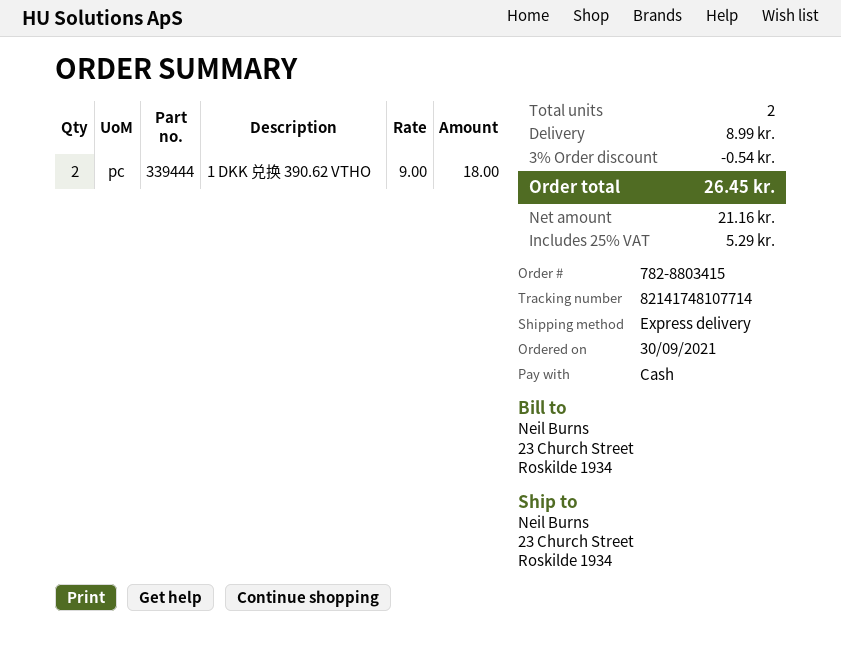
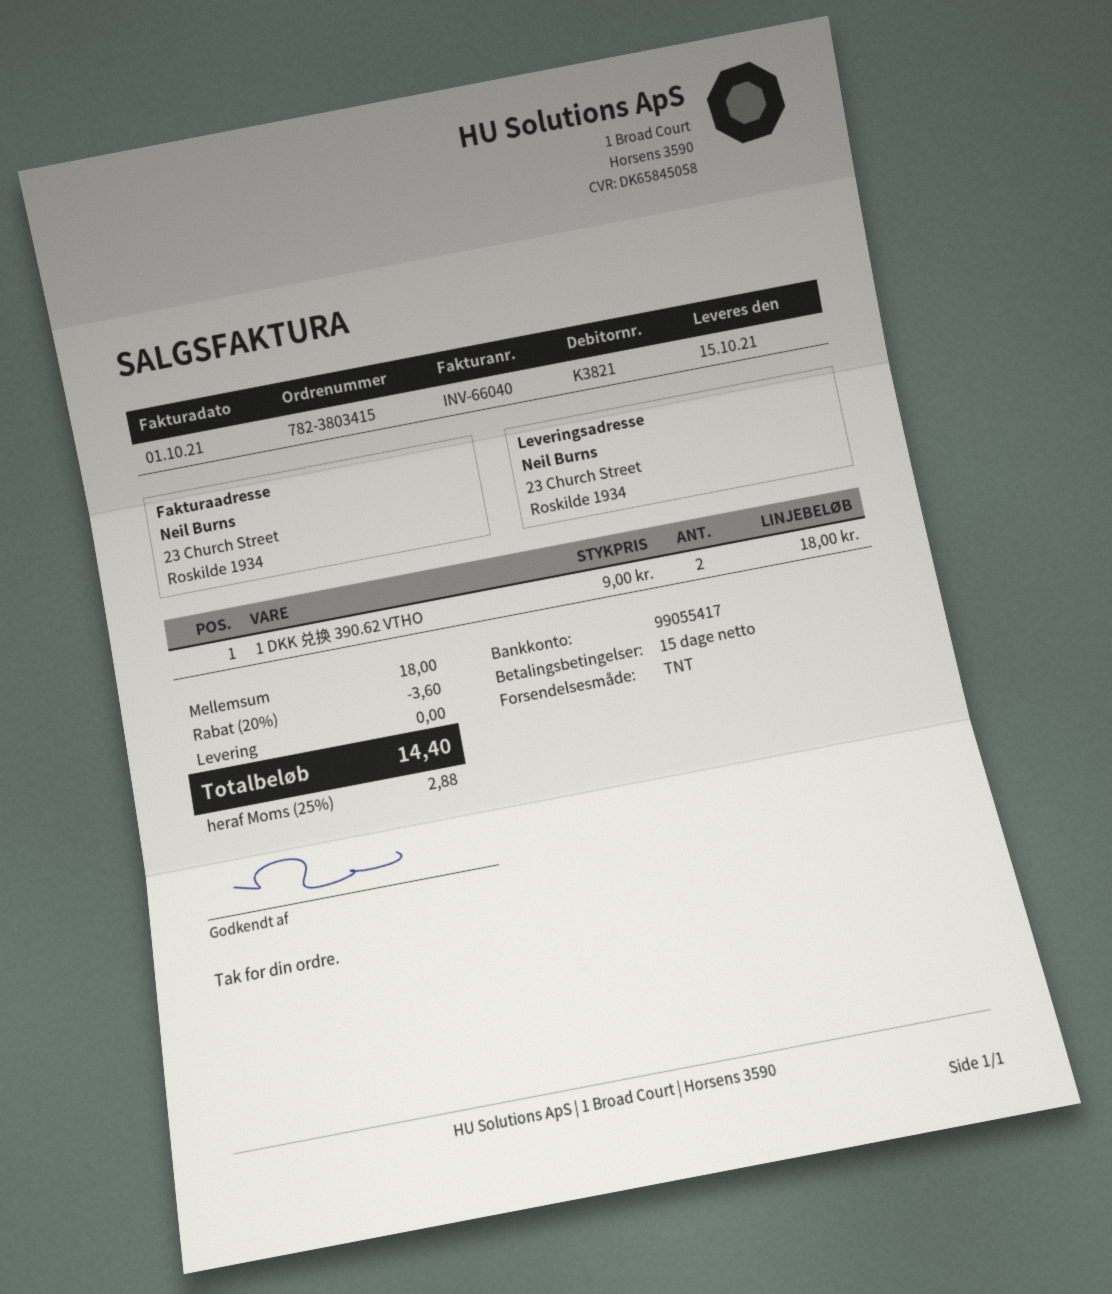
order number: 782-8803415 -> 782-3803415
shipping method: express -> TNT
discount: 3% = 0.54 -> 20% = 3.60
shipping: 8.99 -> 0.00
tax: 25% = 5.29 -> 25% = 2.88
total: 26.45 -> 14.40

